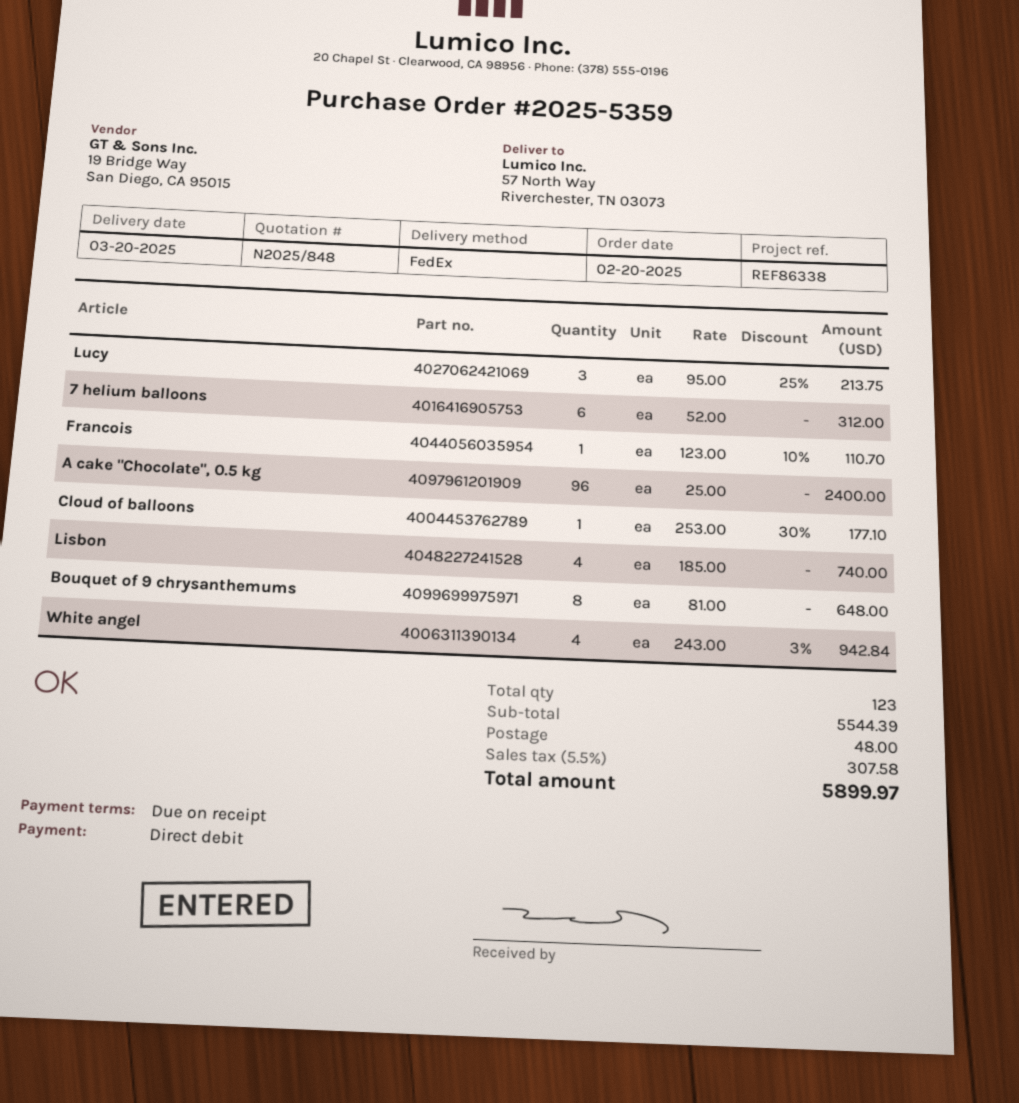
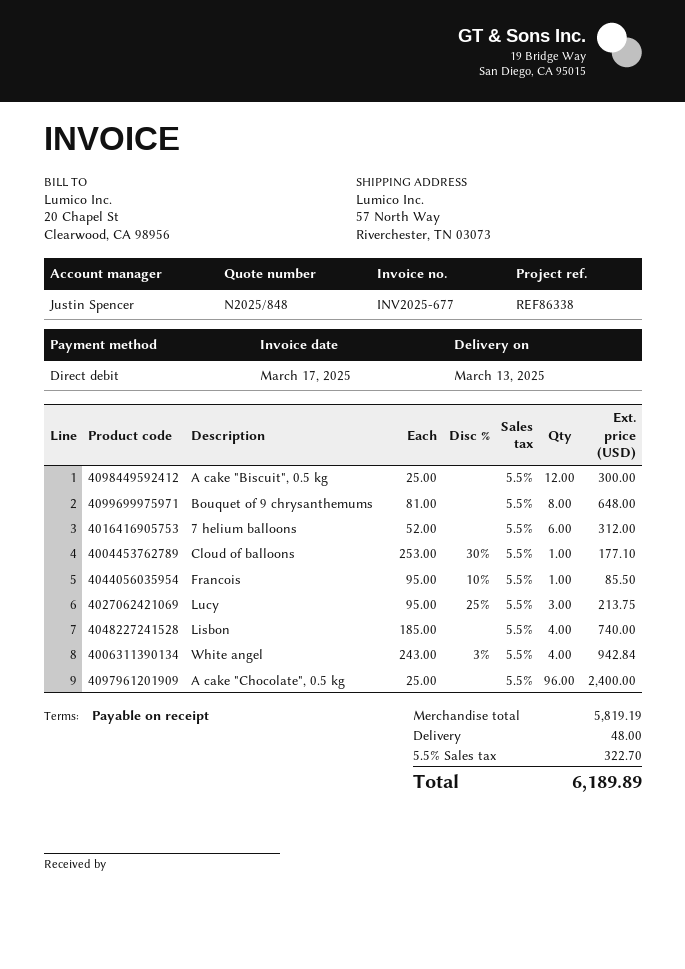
delivery date: 2025-03-20 -> 2025-03-13
Francois: 1 x 123.00 - 10% = 110.70 -> 1 x 95.00 - 10% = 85.50
A cake "Biscuit", 0.5 kg: none -> 12 x 25.00 = 300.00
subtotal: 5544.39 -> 5819.19
tax: 5.5% = 307.58 -> 5.5% = 322.70
total: 5899.97 -> 6189.89

